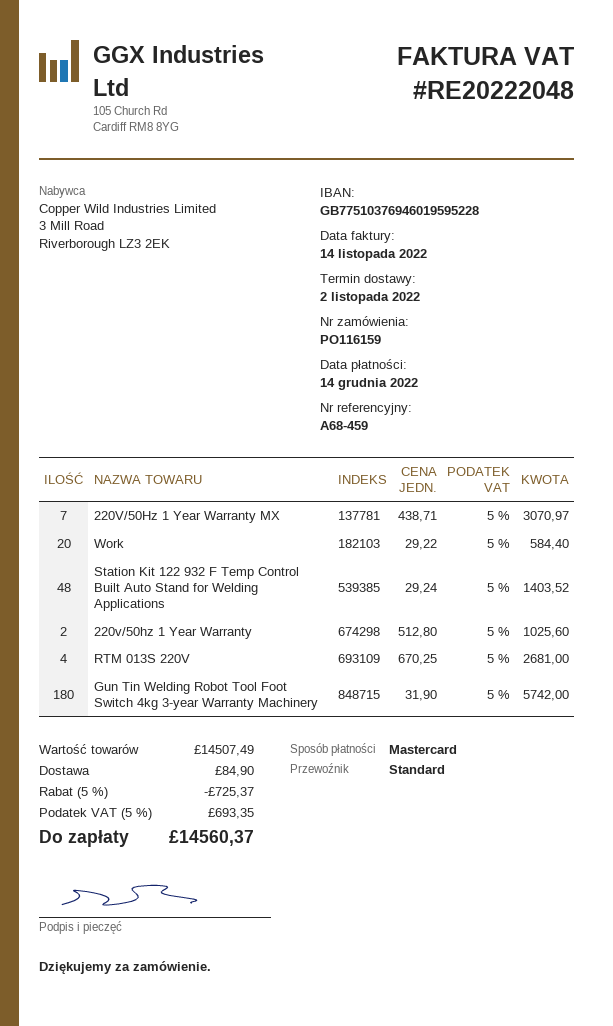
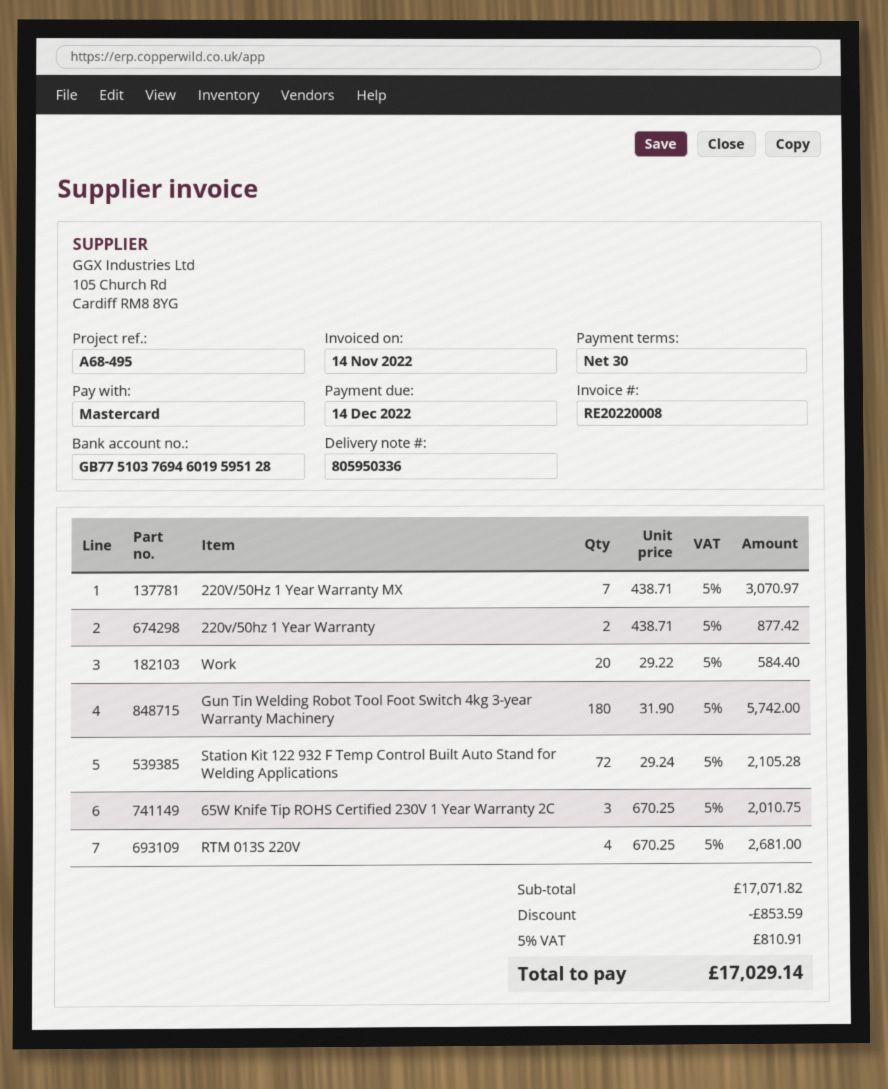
invoice number: RE20222048 -> RE20220008
reference: A68-459 -> A68-495
bank account: GB77510376946019595228 -> GB77510376946019595128
Station Kit 122 932 F Temp Control Built Auto Stand for Welding Applications: 48 x 29.24 = 1403.52 -> 72 x 29.24 = 2105.28
220v/50hz 1 Year Warranty: 2 x 512.80 = 1025.60 -> 2 x 438.71 = 877.42
65W Knife Tip ROHS Certified 230V 1 Year Warranty 2C: none -> 3 x 670.25 = 2010.75
subtotal: 14507.49 -> 17071.82
discount: 725.37 -> 853.59
shipping: 84.90 -> none
tax: 5% = 693.35 -> 5% = 810.91
total: 14560.37 -> 17029.14

